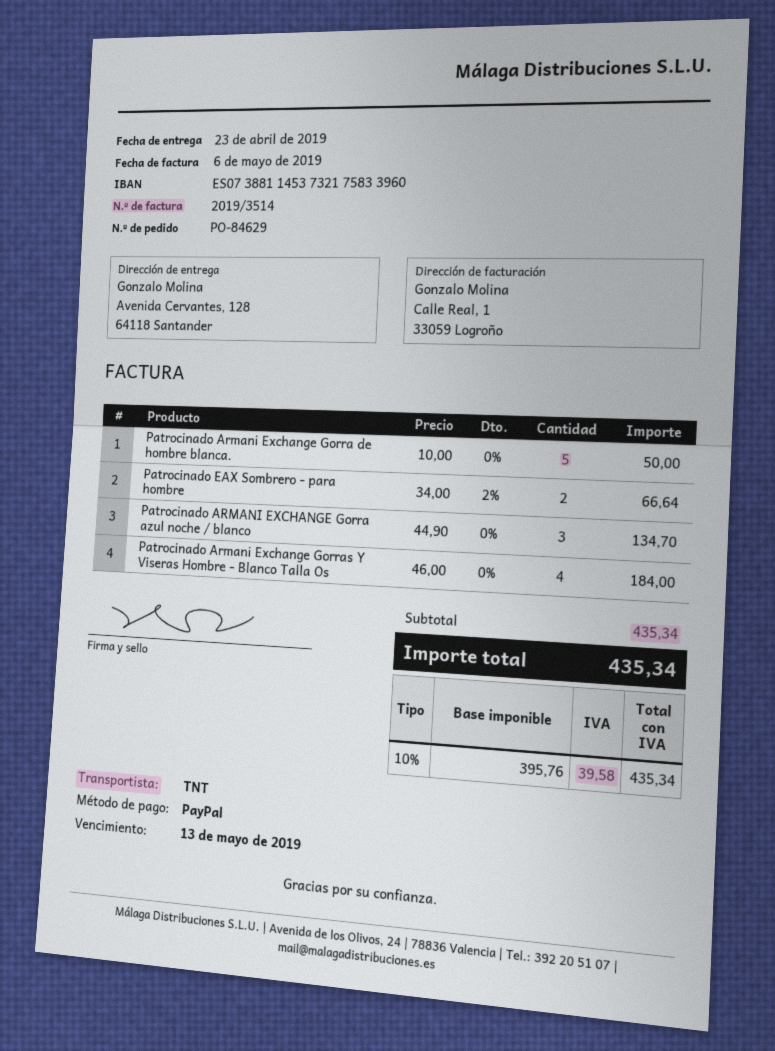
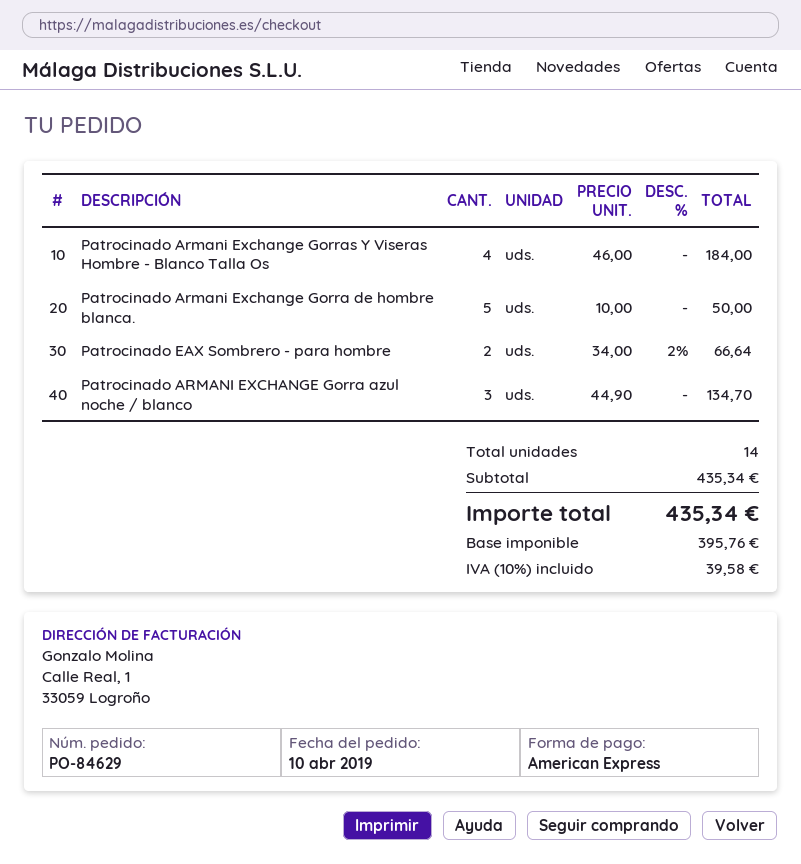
payment method: PayPal -> American Express

